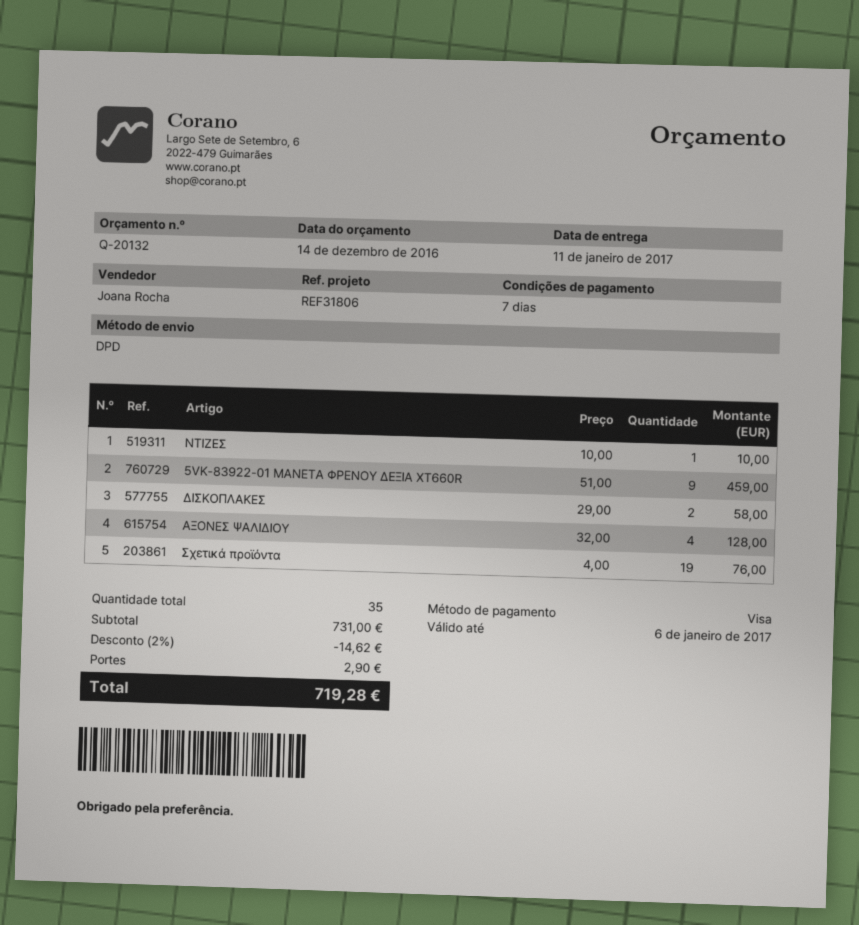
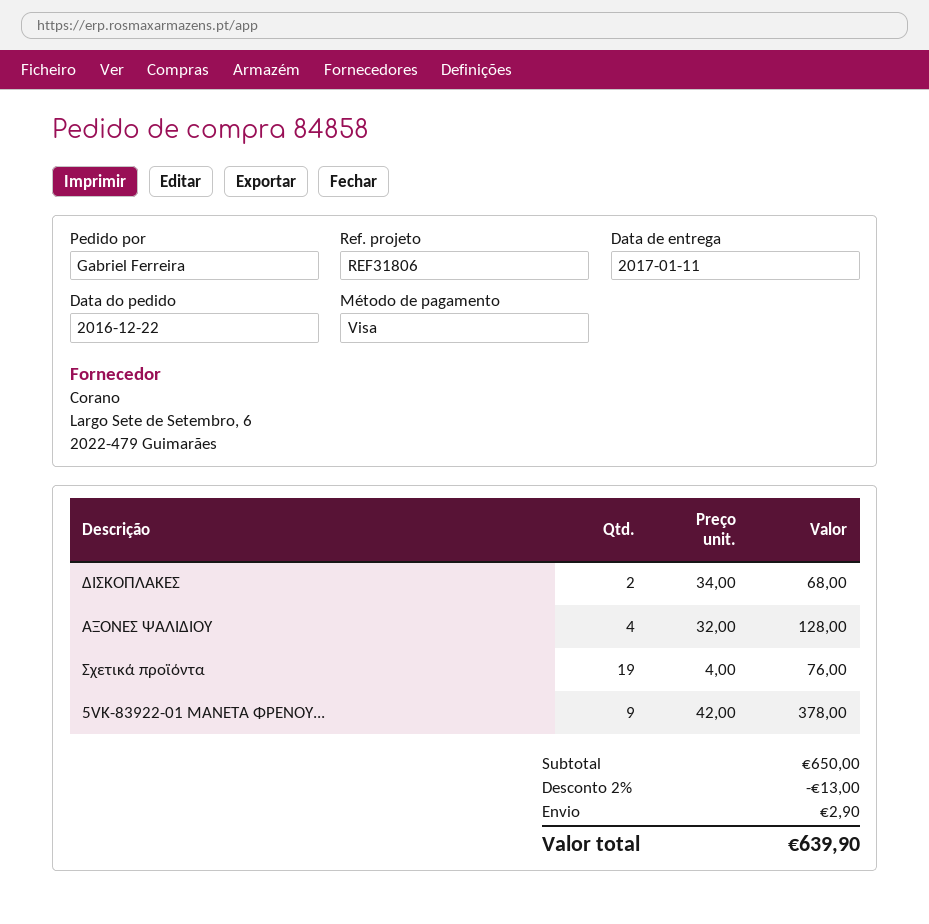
ΝΤΙΖΕΣ: 1 x 10.00 = 10.00 -> none
5VK-83922-01 ΜΑΝΕΤΑ ΦΡΕΝΟΥ ΔΕΞΙΑ XT660R: 9 x 51.00 = 459.00 -> 9 x 42.00 = 378.00
ΔΙΣΚΟΠΛΑΚΕΣ: 2 x 29.00 = 58.00 -> 2 x 34.00 = 68.00
subtotal: 731.00 -> 650.00
discount: 2% = 14.62 -> 2% = 13.00
total: 719.28 -> 639.90

